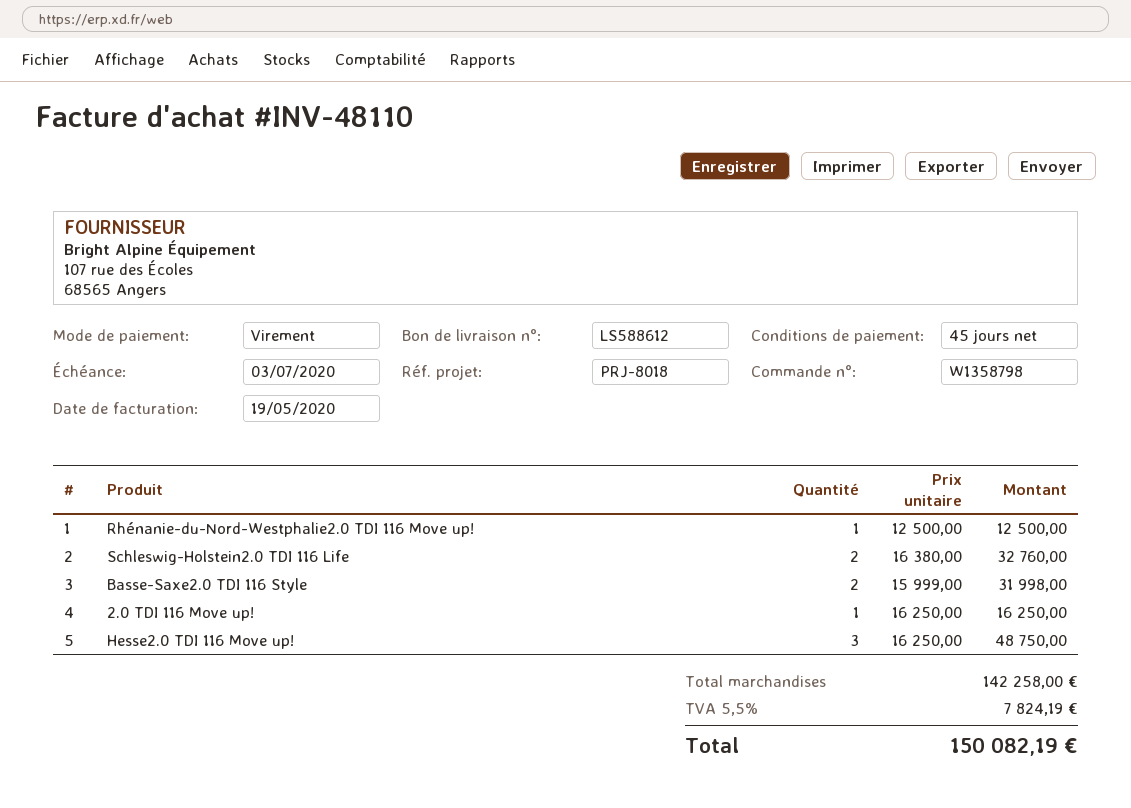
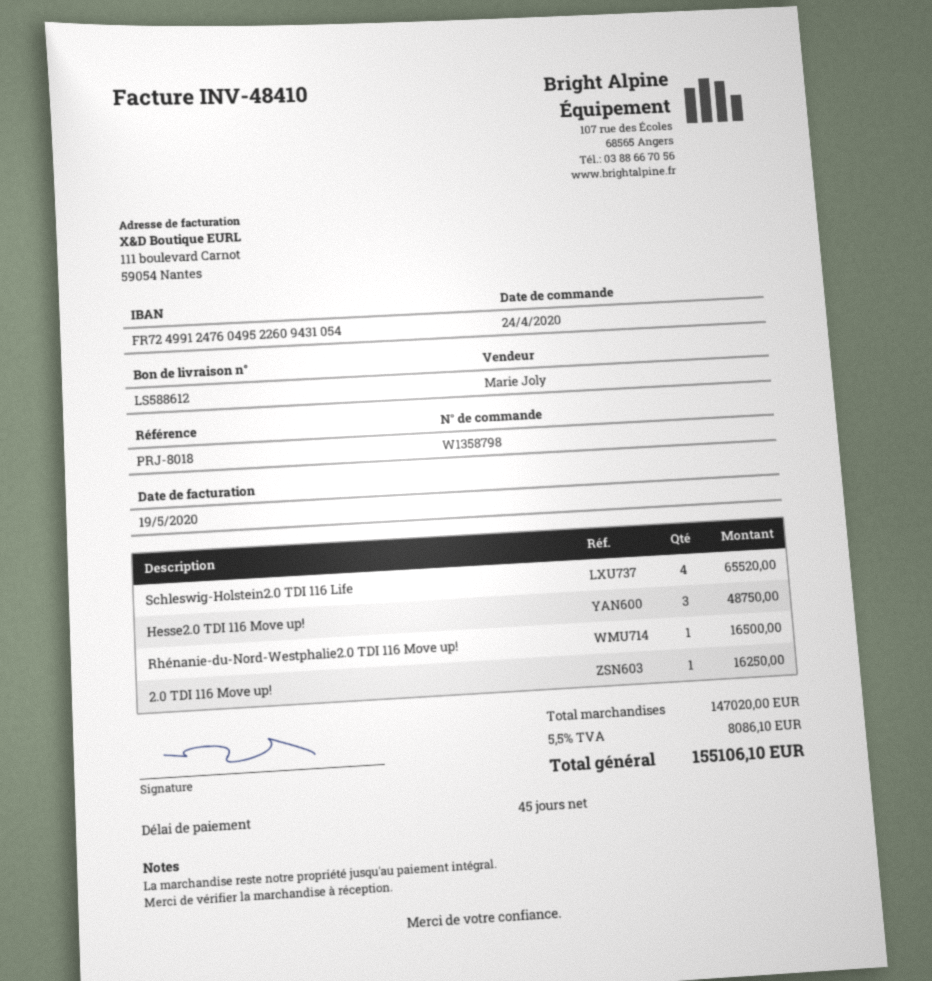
invoice number: INV-48110 -> INV-48410
Rhénanie-du-Nord-Westphalie2.0 TDI 116 Move up!: 1 for 12500.00 -> 1 for 16500.00
Schleswig-Holstein2.0 TDI 116 Life: 2 for 32760.00 -> 4 for 65520.00
Basse-Saxe2.0 TDI 116 Style: 2 for 31998.00 -> none
subtotal: 142258.00 -> 147020.00
tax: 5.5% = 7824.19 -> 5.5% = 8086.10
total: 150082.19 -> 155106.10

